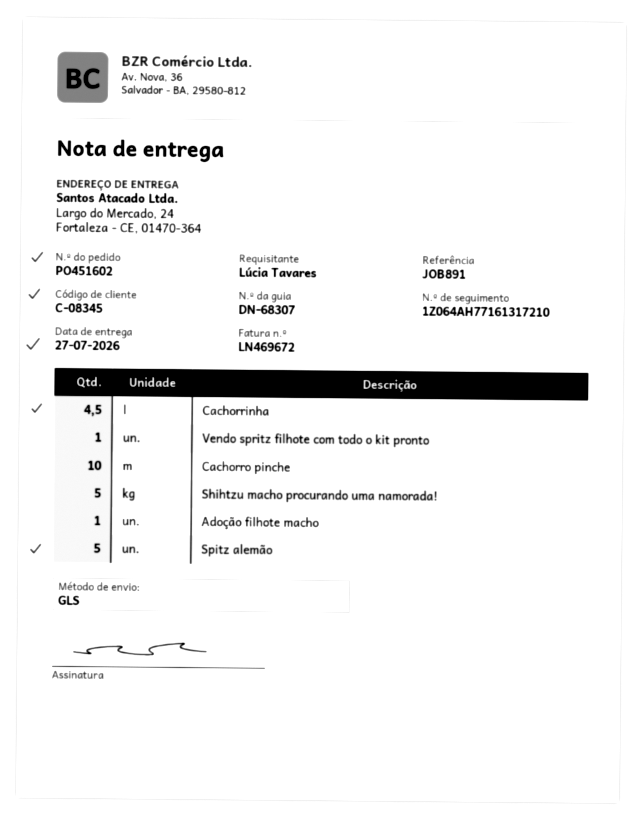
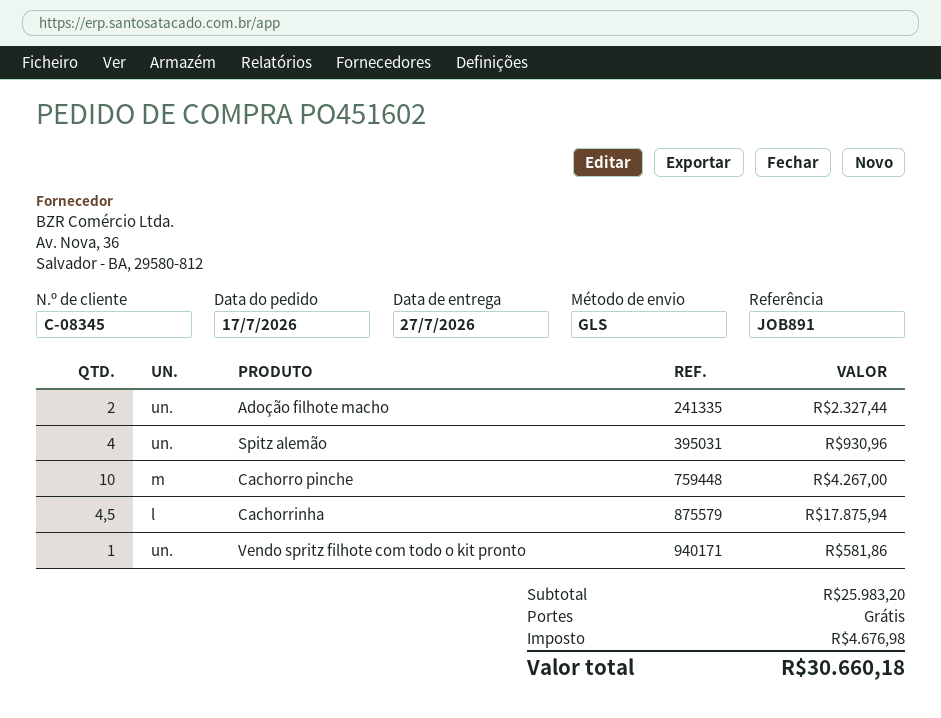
Shihtzu macho procurando uma namorada!: 5 -> none
Adoção filhote macho: 1 -> 2
Spitz alemão: 5 -> 4

